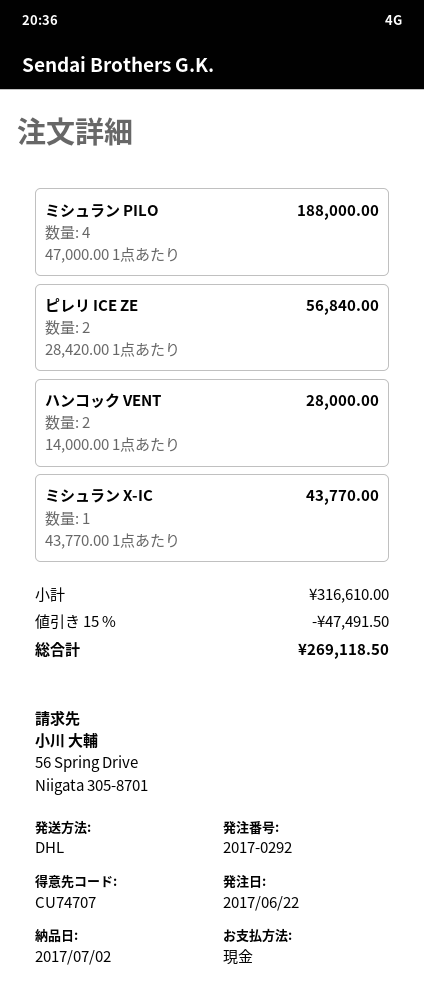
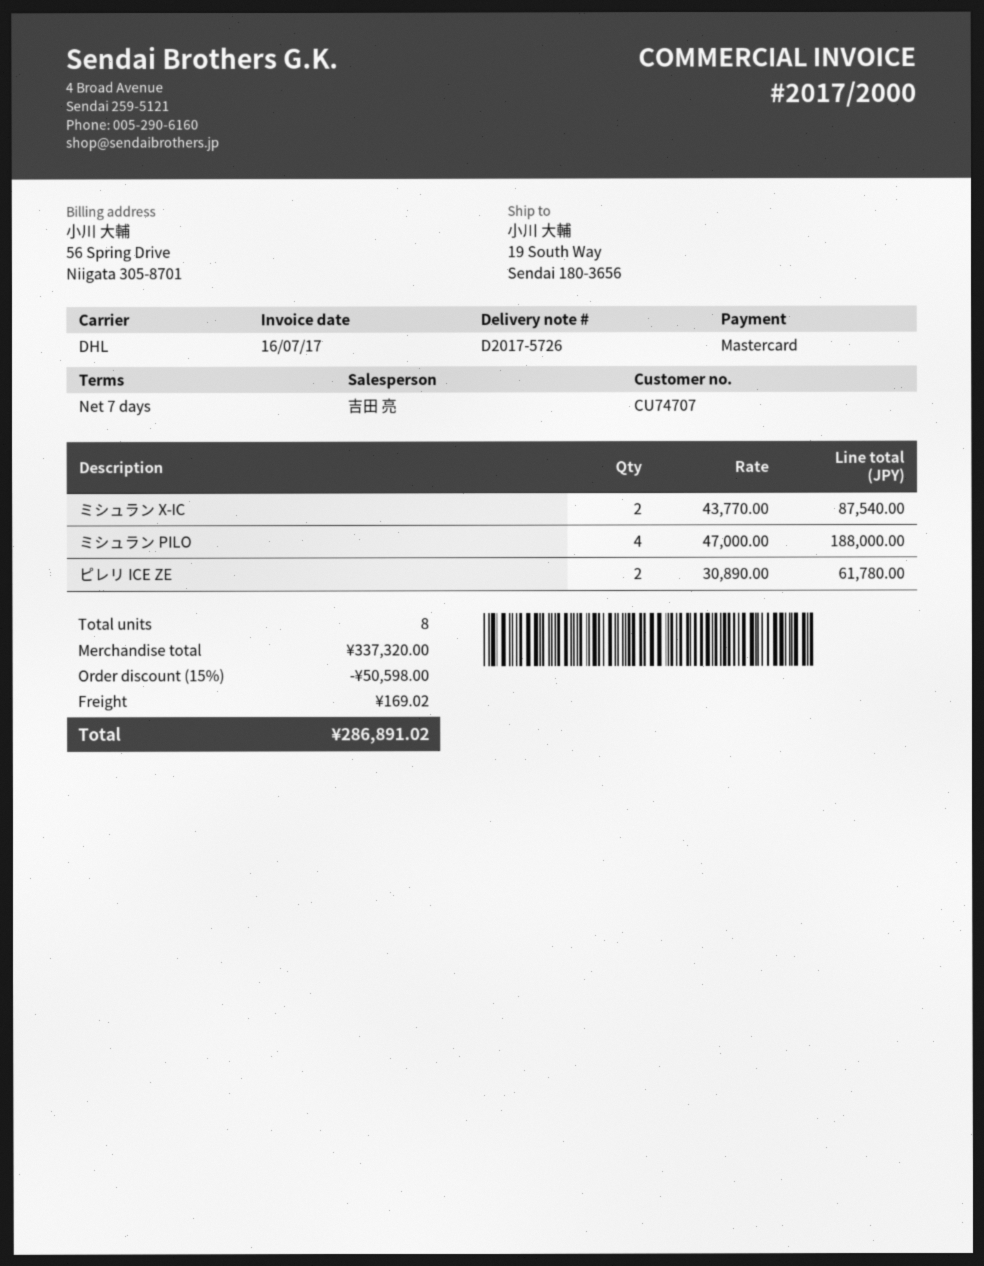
payment method: cash -> Mastercard
ピレリ ICE ZE: 2 x 28420.00 = 56840.00 -> 2 x 30890.00 = 61780.00
ハンコック VENT: 2 x 14000.00 = 28000.00 -> none
ミシュラン X-IC: 1 x 43770.00 = 43770.00 -> 2 x 43770.00 = 87540.00
subtotal: 316610.00 -> 337320.00
discount: 15% = 47491.50 -> 15% = 50598.00
shipping: none -> 169.02
total: 269118.50 -> 286891.02

